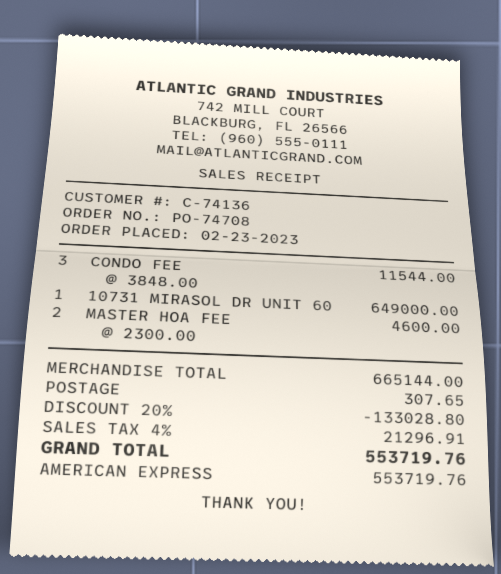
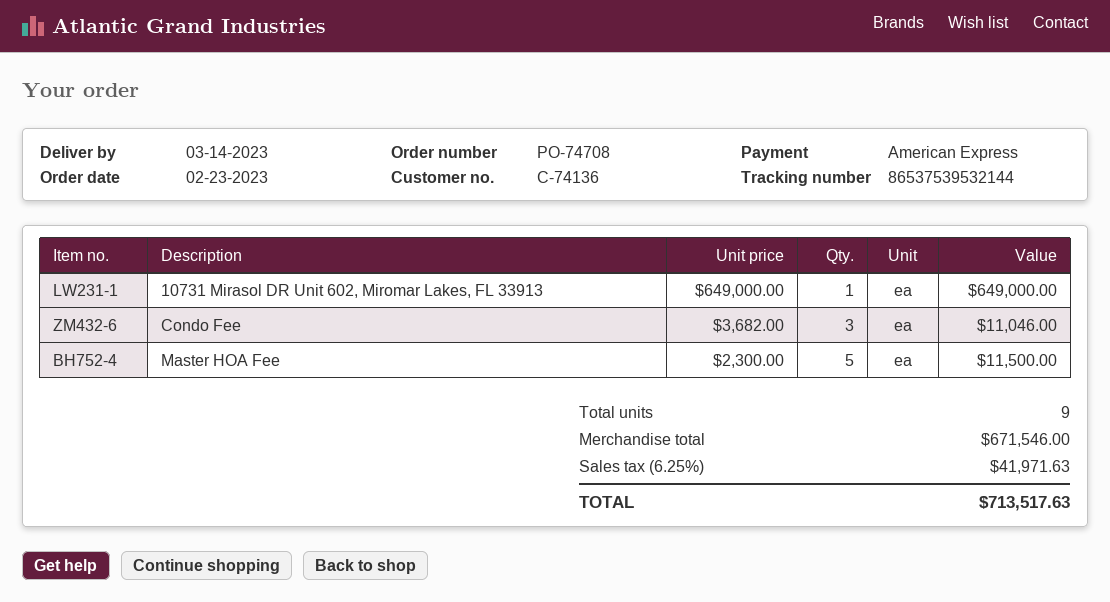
CONDO FEE: 3 x 3848.00 = 11544.00 -> 3 x 3682.00 = 11046.00
MASTER HOA FEE: 2 x 2300.00 = 4600.00 -> 5 x 2300.00 = 11500.00
subtotal: 665144.00 -> 671546.00
discount: 20% = 133028.80 -> none
shipping: 307.65 -> none
tax: 4% = 21296.91 -> 6.25% = 41971.63
total: 553719.76 -> 713517.63

